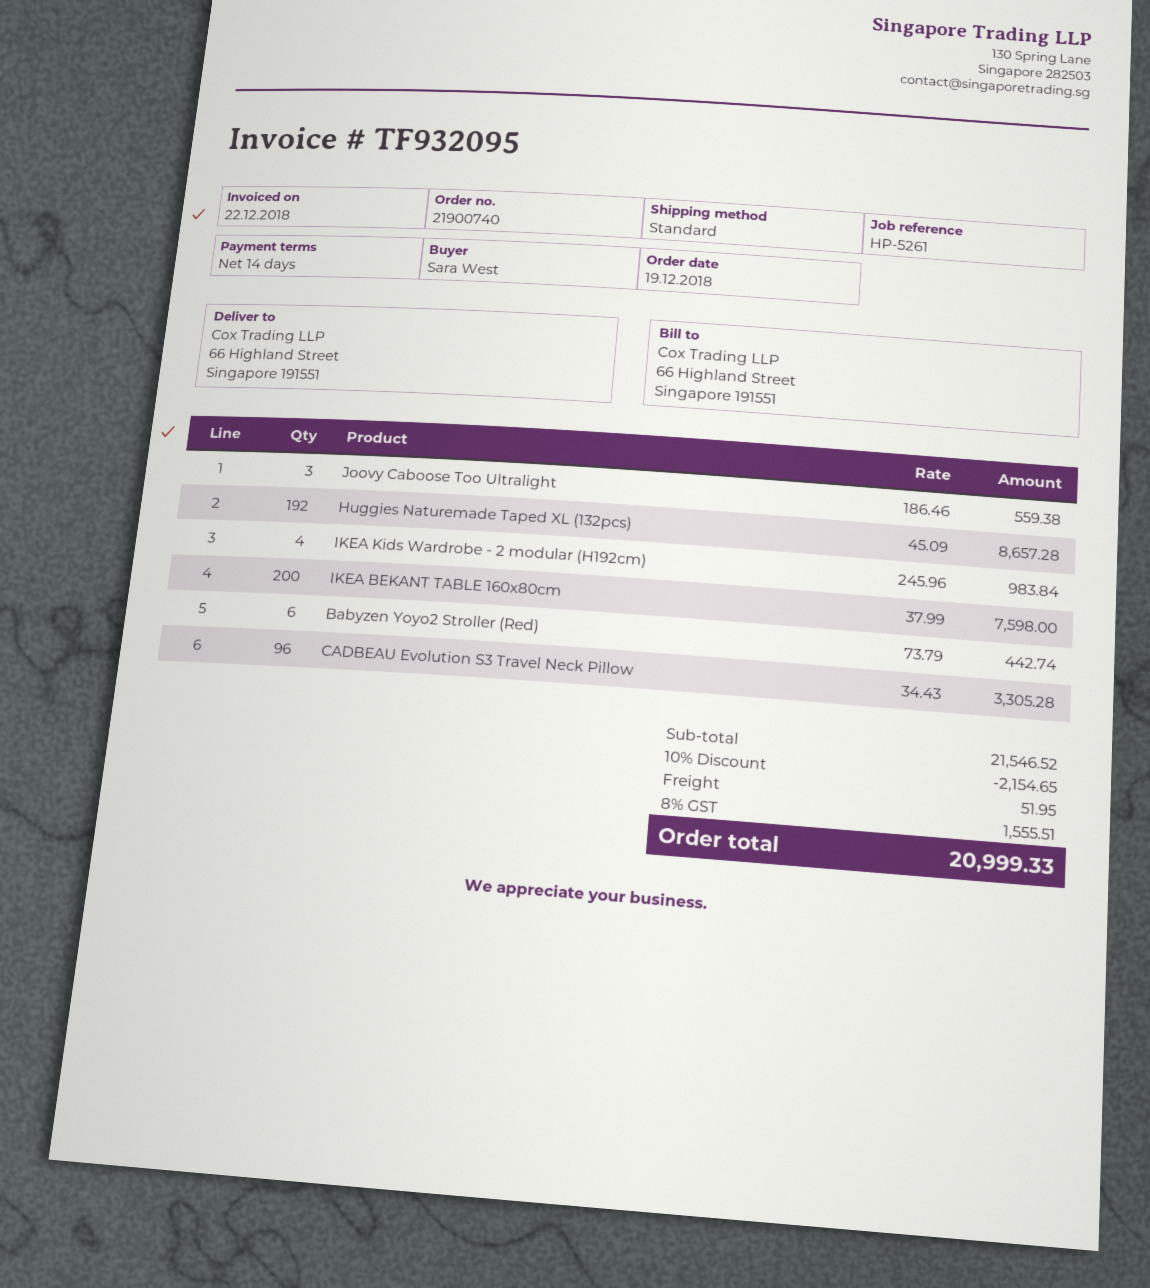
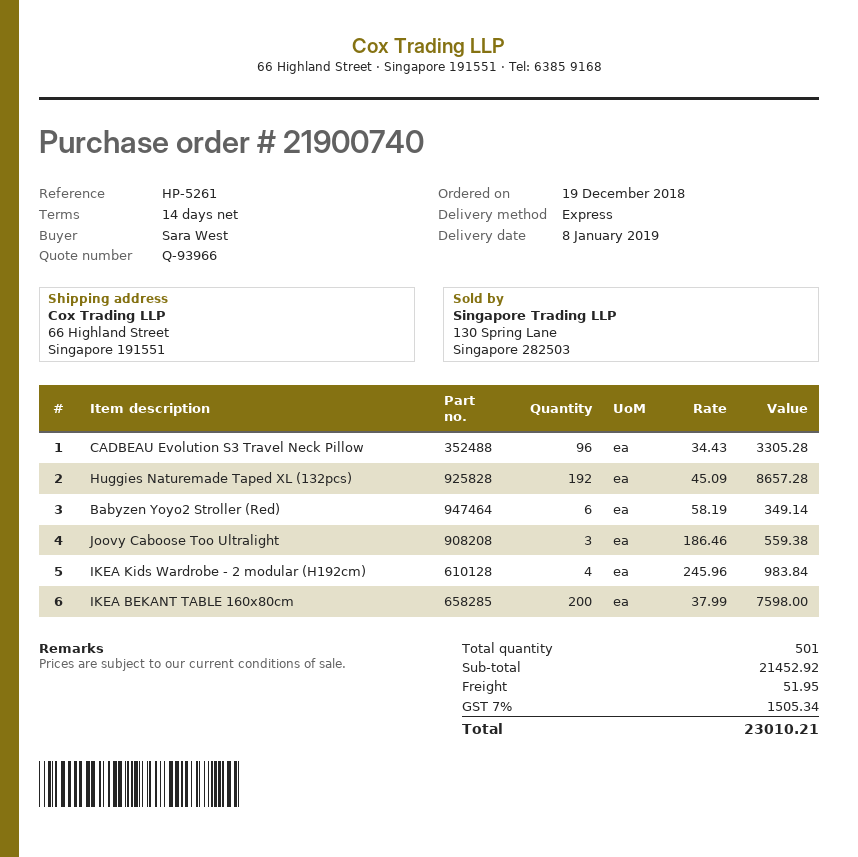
shipping method: standard -> express
Babyzen Yoyo2 Stroller (Red): 6 x 73.79 = 442.74 -> 6 x 58.19 = 349.14
subtotal: 21546.52 -> 21452.92
discount: 10% = 2154.65 -> none
tax: 8% = 1555.51 -> 7% = 1505.34
total: 20999.33 -> 23010.21

